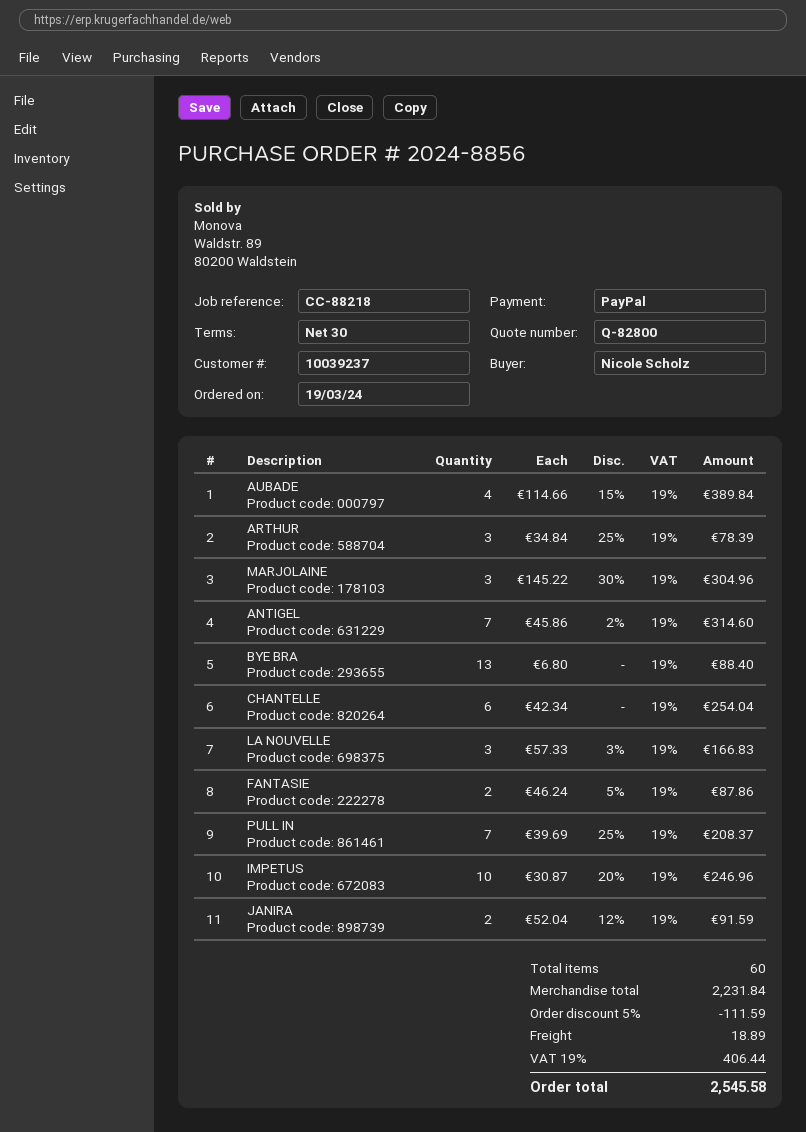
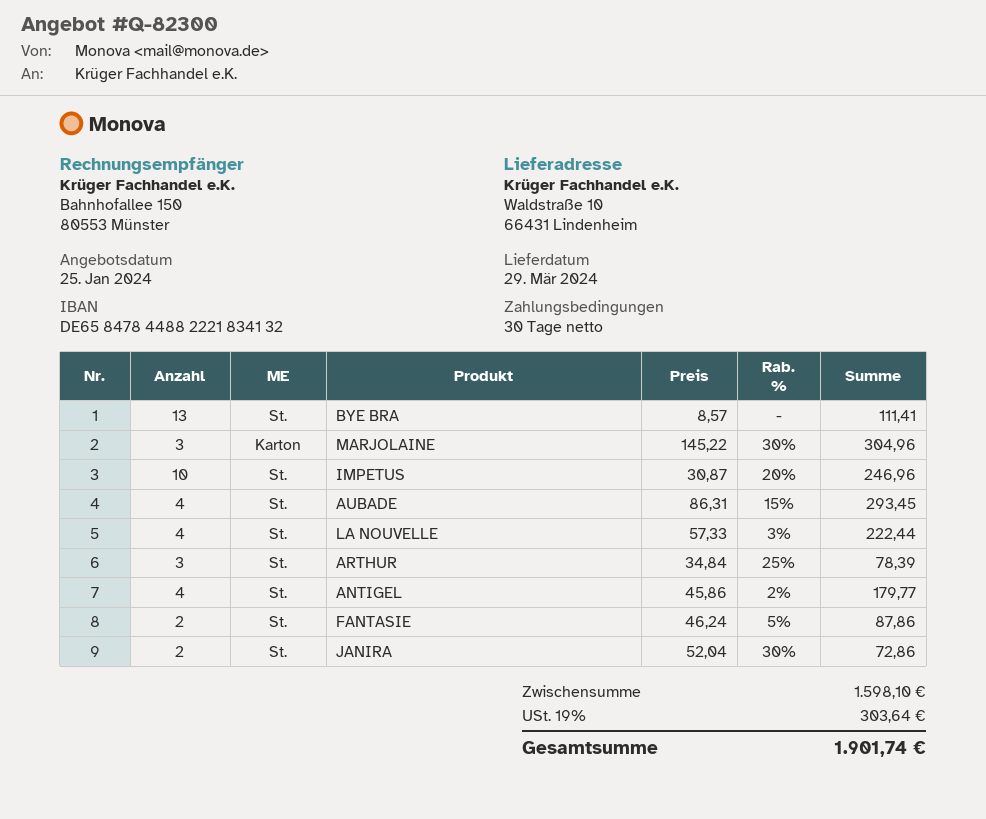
quote number: Q-82800 -> Q-82300
AUBADE: 4 x 114.66 - 15% = 389.84 -> 4 x 86.31 - 15% = 293.45
ANTIGEL: 7 x 45.86 - 2% = 314.60 -> 4 x 45.86 - 2% = 179.77
BYE BRA: 13 x 6.80 = 88.40 -> 13 x 8.57 = 111.41
CHANTELLE: 6 x 42.34 = 254.04 -> none
LA NOUVELLE: 3 x 57.33 - 3% = 166.83 -> 4 x 57.33 - 3% = 222.44
PULL IN: 7 x 39.69 - 25% = 208.37 -> none
JANIRA: 2 x 52.04 - 12% = 91.59 -> 2 x 52.04 - 30% = 72.86
subtotal: 2231.84 -> 1598.10
discount: 5% = 111.59 -> none
shipping: 18.89 -> none
tax: 19% = 406.44 -> 19% = 303.64
total: 2545.58 -> 1901.74

